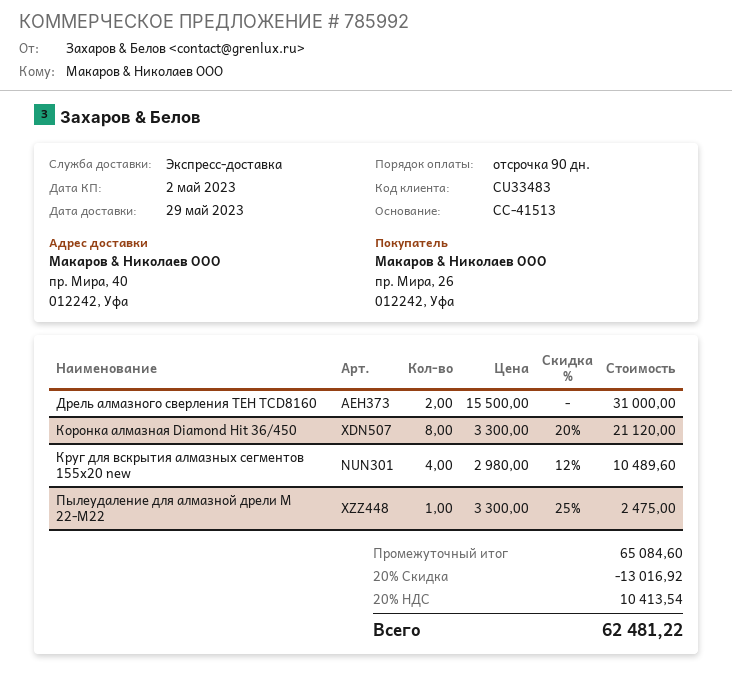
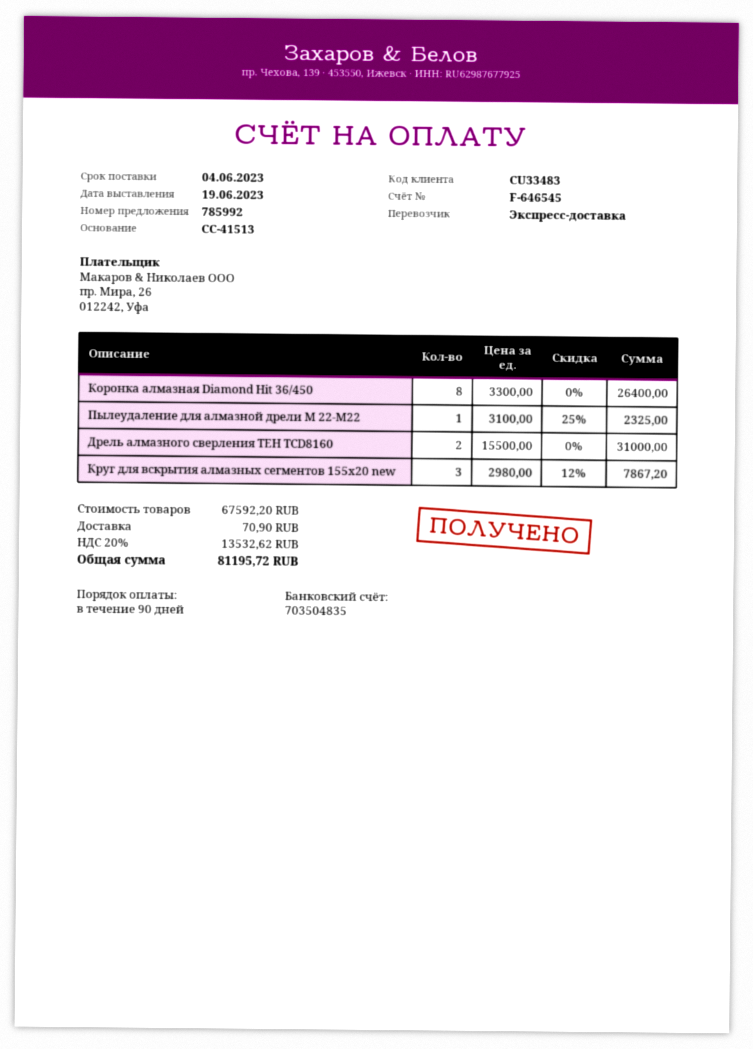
delivery date: 2023-05-29 -> 2023-06-04
Коронка алмазная Diamond Hit 36/450: 8 x 3300.00 - 20% = 21120.00 -> 8 x 3300.00 = 26400.00
Круг для вскрытия алмазных сегментов 155х20 new: 4 x 2980.00 - 12% = 10489.60 -> 3 x 2980.00 - 12% = 7867.20
Пылеудаление для алмазной дрели М 22-М22: 1 x 3300.00 - 25% = 2475.00 -> 1 x 3100.00 - 25% = 2325.00
subtotal: 65084.60 -> 67592.20
discount: 20% = 13016.92 -> none
shipping: none -> 70.90
tax: 20% = 10413.54 -> 20% = 13532.62
total: 62481.22 -> 81195.72

